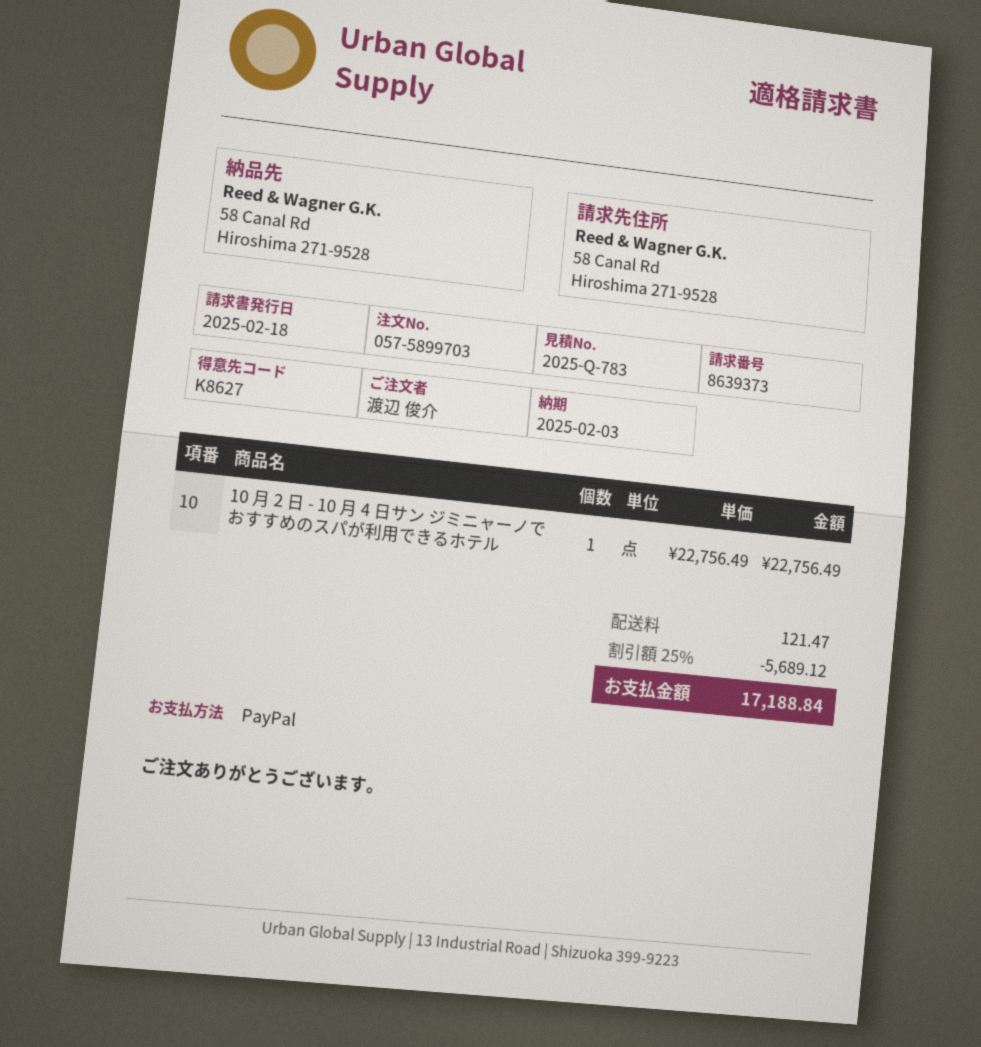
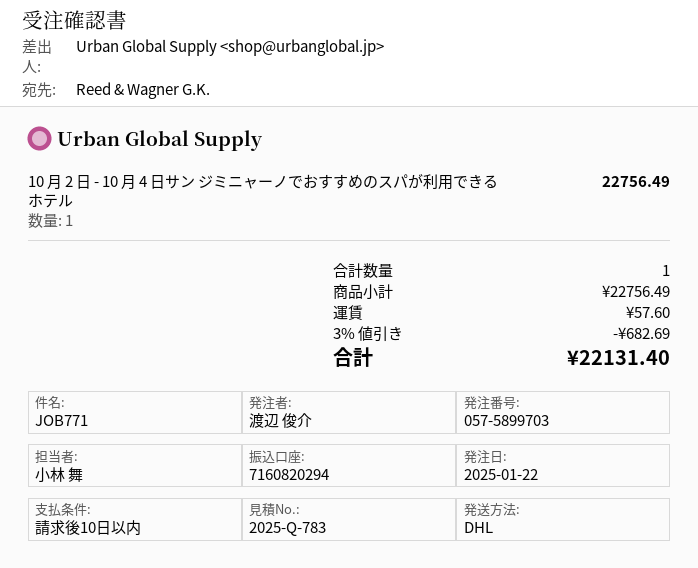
discount: 25% = 5689.12 -> 3% = 682.69
shipping: 121.47 -> 57.60
total: 17188.84 -> 22131.40

